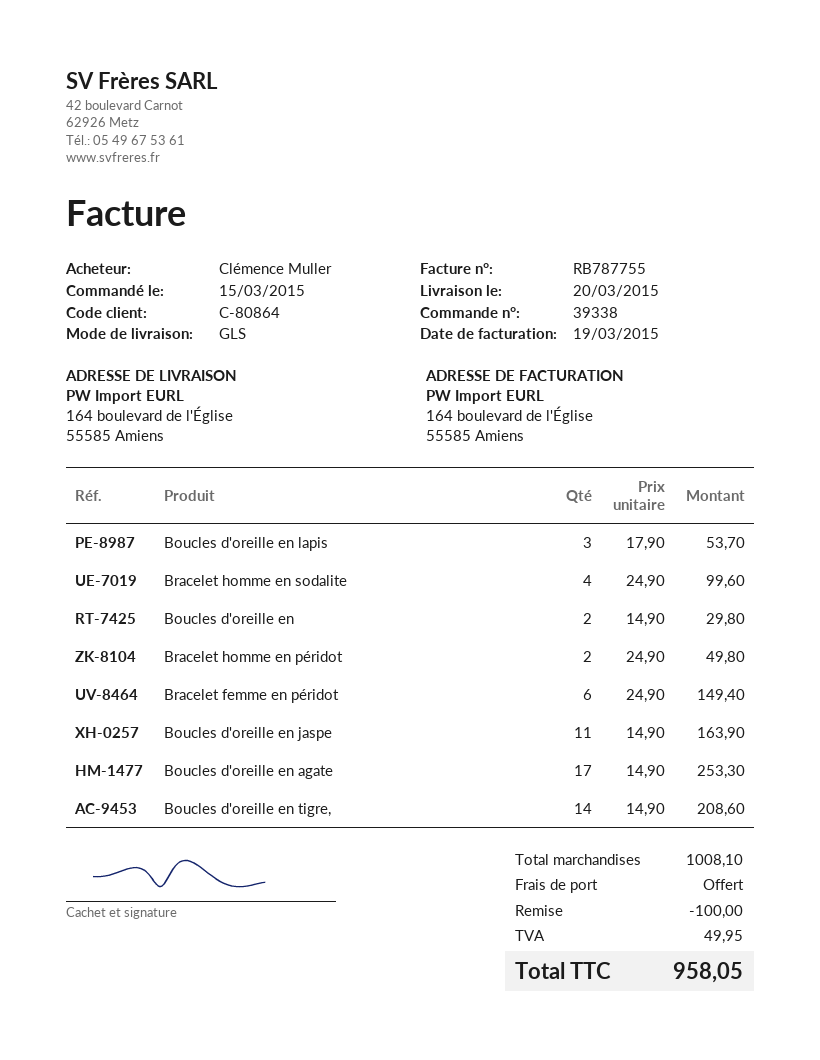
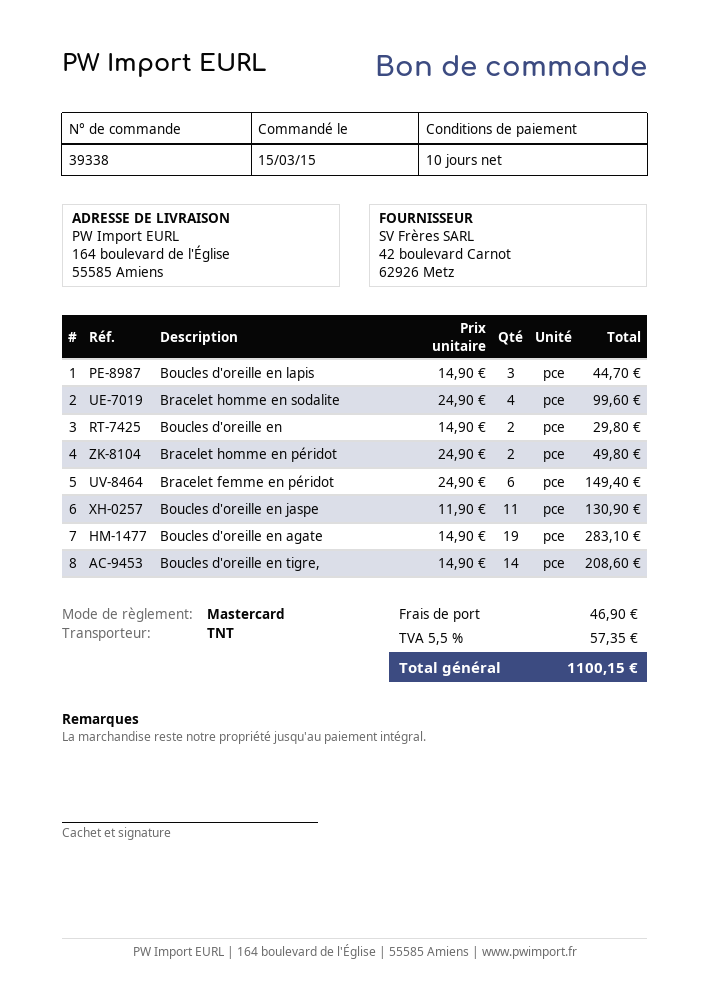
shipping method: GLS -> TNT
Boucles d'oreille en lapis: 3 x 17.90 = 53.70 -> 3 x 14.90 = 44.70
Boucles d'oreille en jaspe: 11 x 14.90 = 163.90 -> 11 x 11.90 = 130.90
Boucles d'oreille en agate: 17 x 14.90 = 253.30 -> 19 x 14.90 = 283.10
discount: 100.00 -> none
shipping: 0.00 -> 46.90
tax: 49.95 -> 57.35
total: 958.05 -> 1100.15

